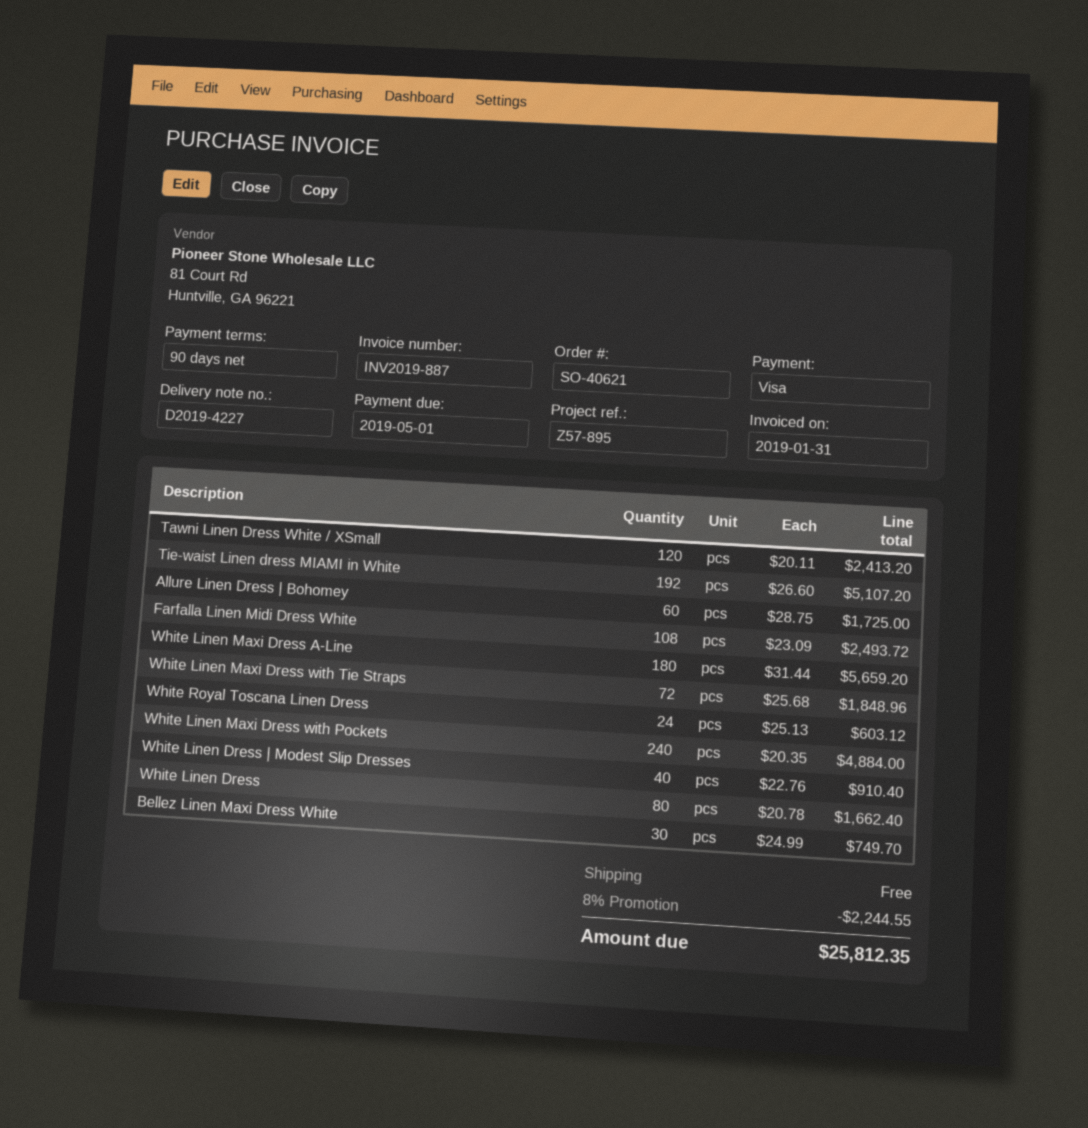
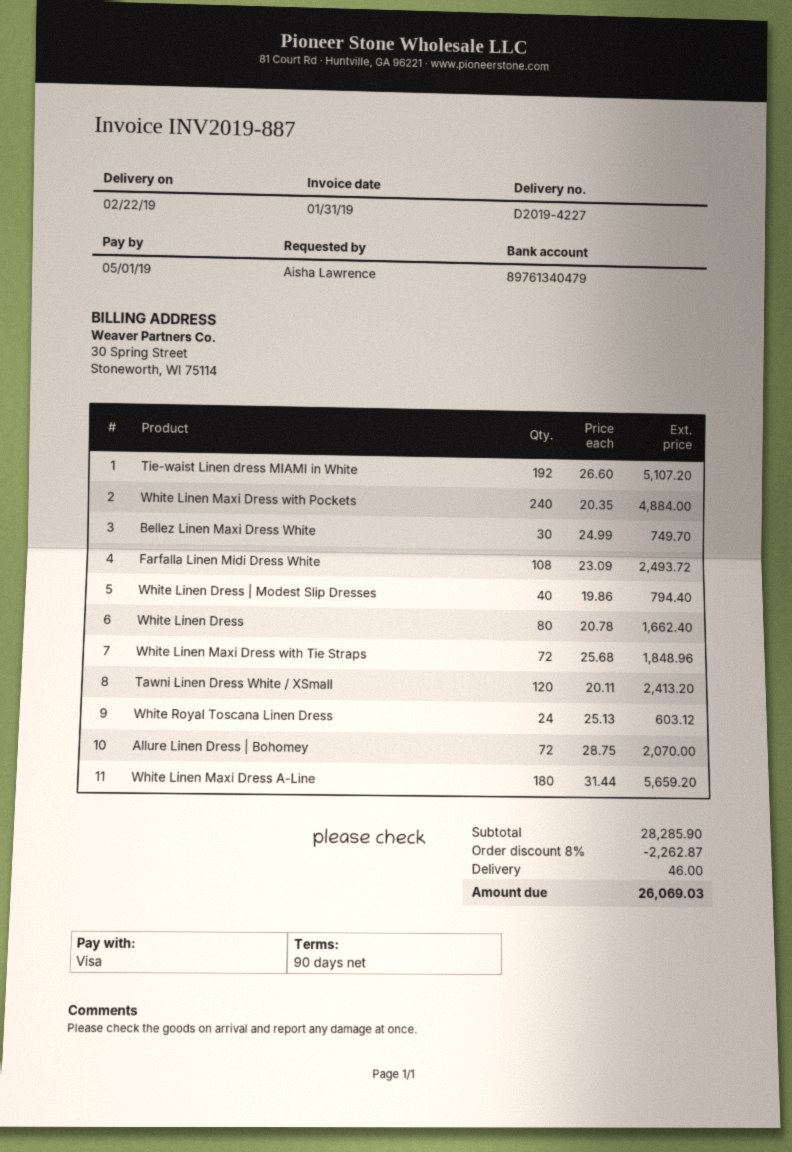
Allure Linen Dress | Bohomey: 60 x 28.75 = 1725.00 -> 72 x 28.75 = 2070.00
White Linen Dress | Modest Slip Dresses: 40 x 22.76 = 910.40 -> 40 x 19.86 = 794.40
discount: 8% = 2244.55 -> 8% = 2262.87
shipping: 0.00 -> 46.00
total: 25812.35 -> 26069.03

